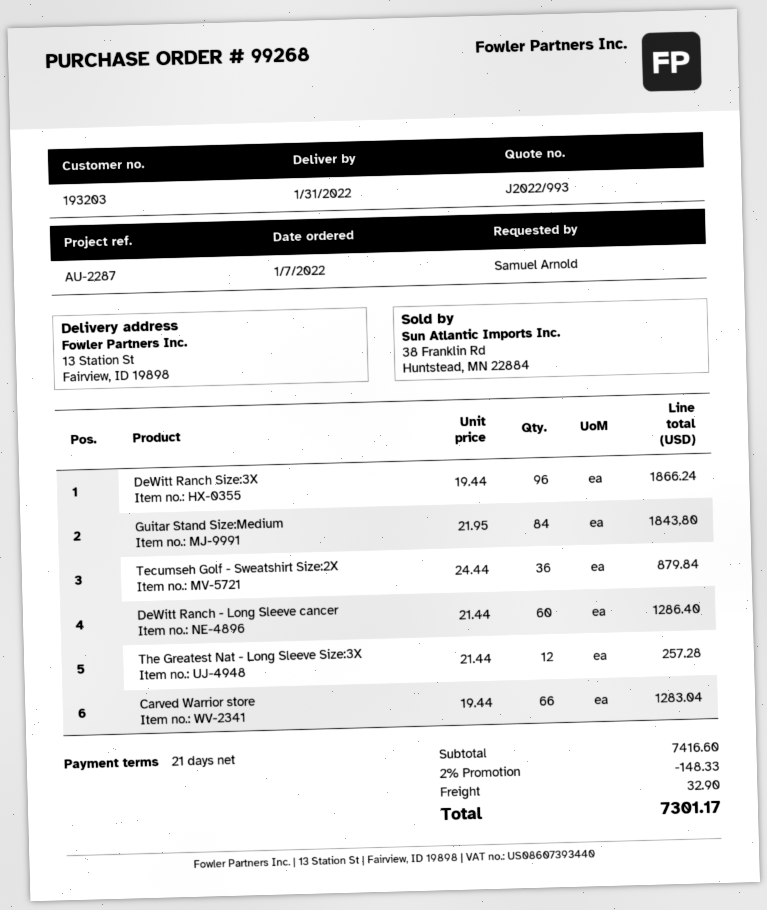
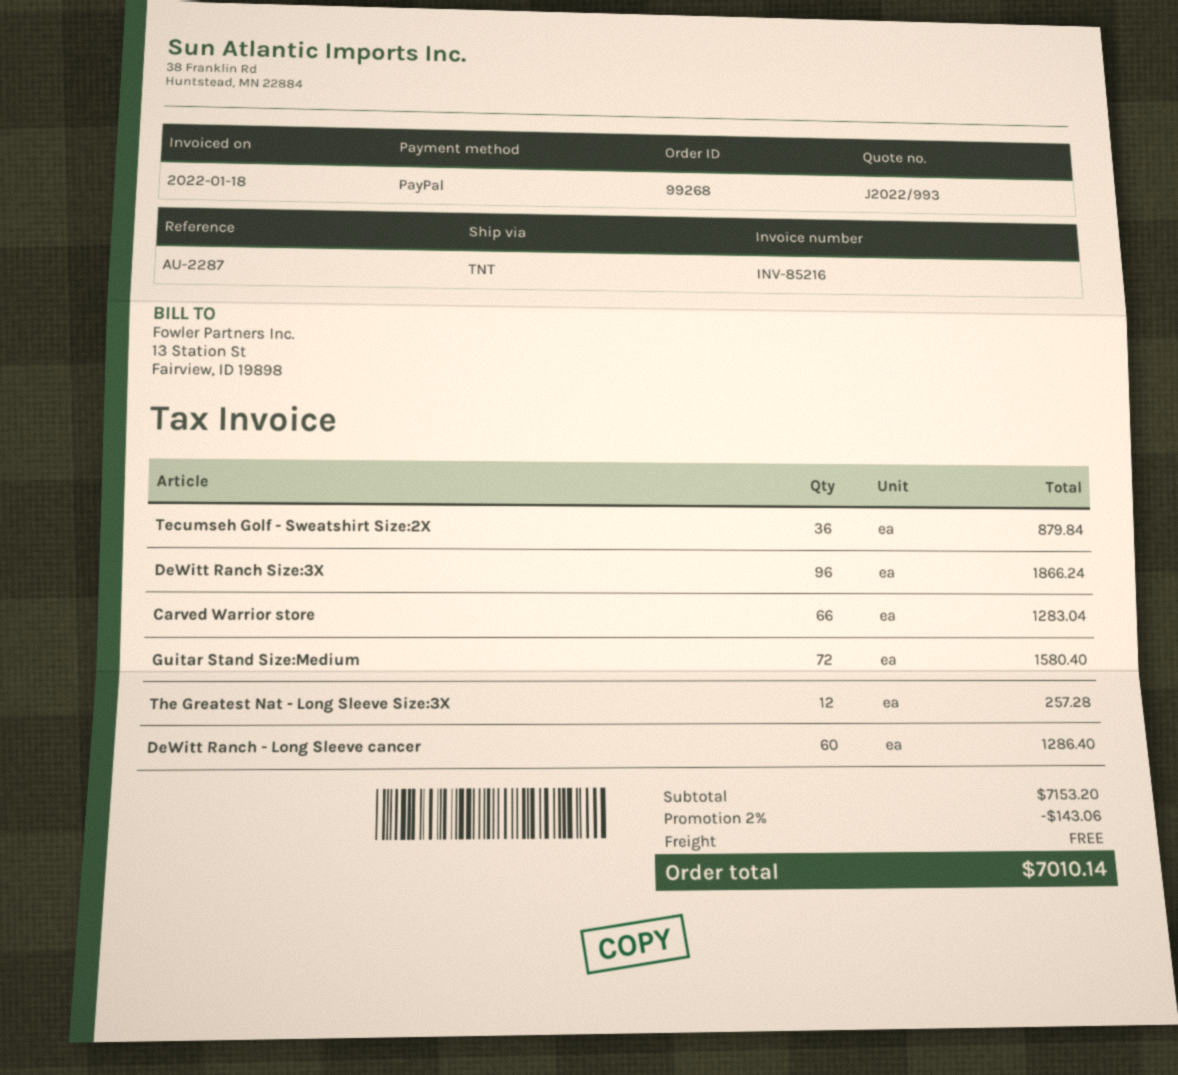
Guitar Stand Size:Medium: 84 for 1843.80 -> 72 for 1580.40
subtotal: 7416.60 -> 7153.20
discount: 2% = 148.33 -> 2% = 143.06
shipping: 32.90 -> 0.00
total: 7301.17 -> 7010.14

